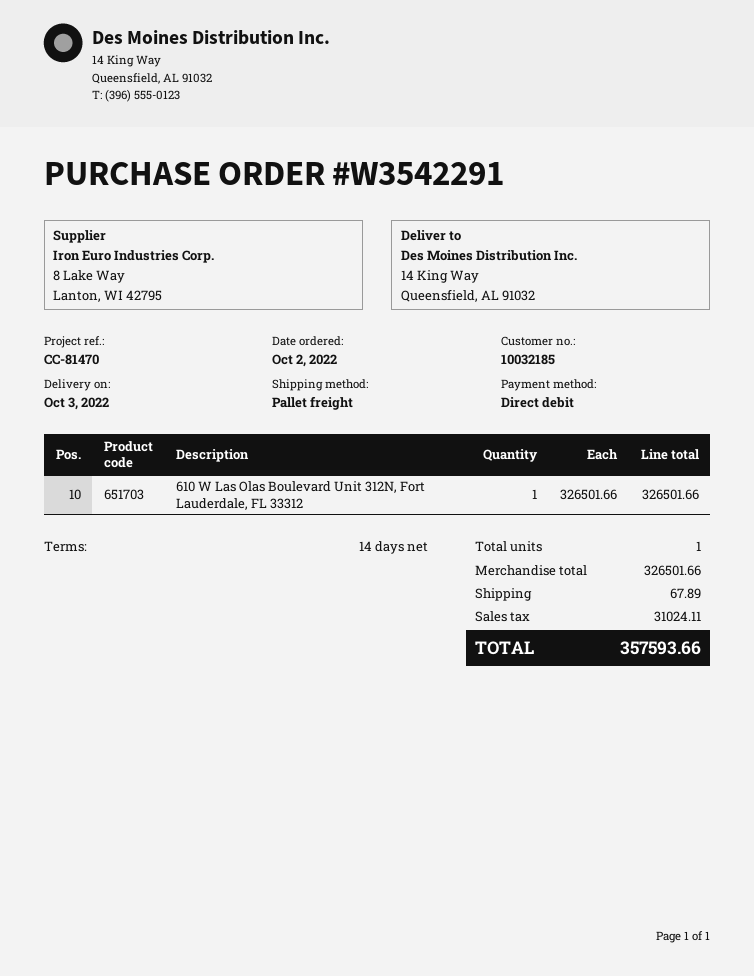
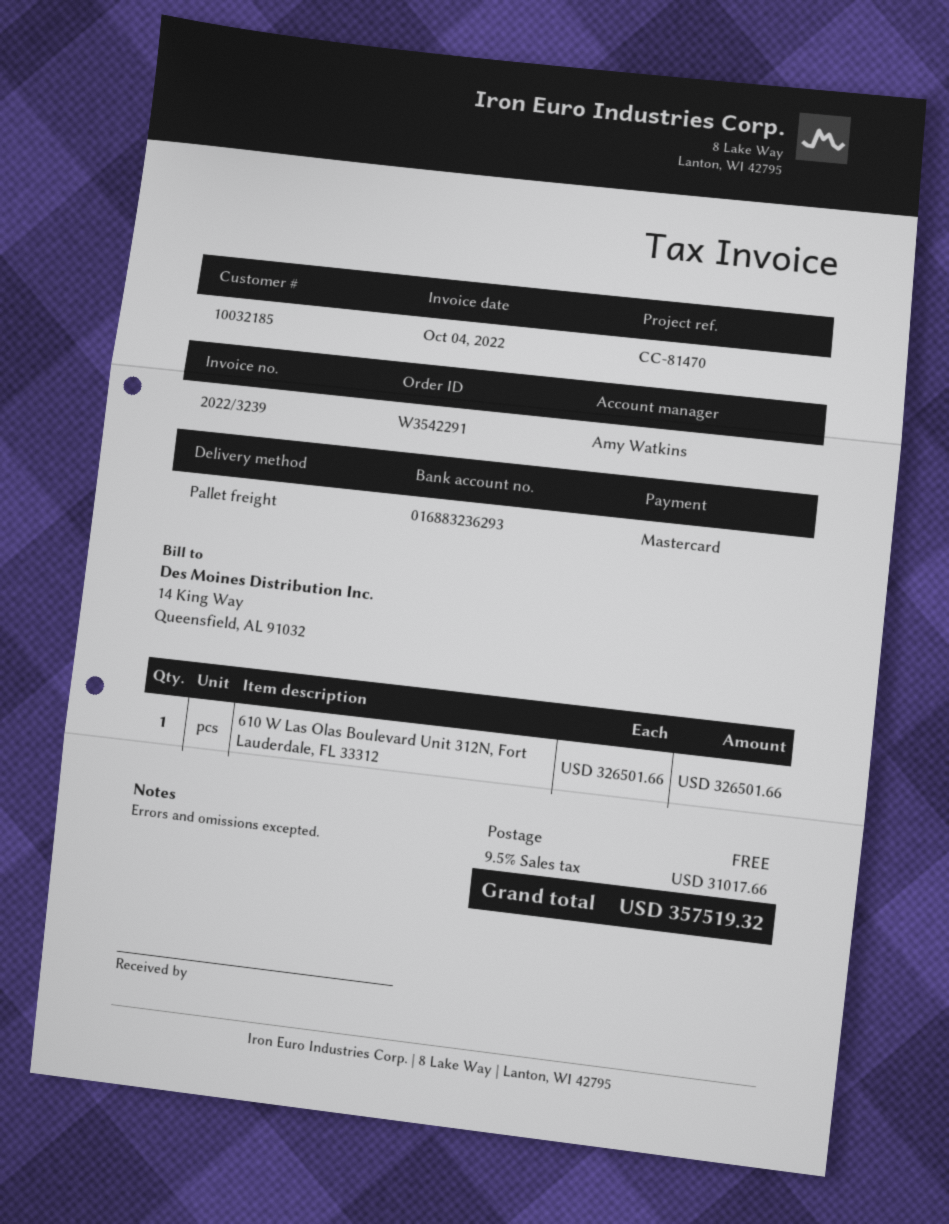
payment method: direct debit -> Mastercard
shipping: 67.89 -> 0.00
tax: 31024.11 -> 31017.66
total: 357593.66 -> 357519.32

